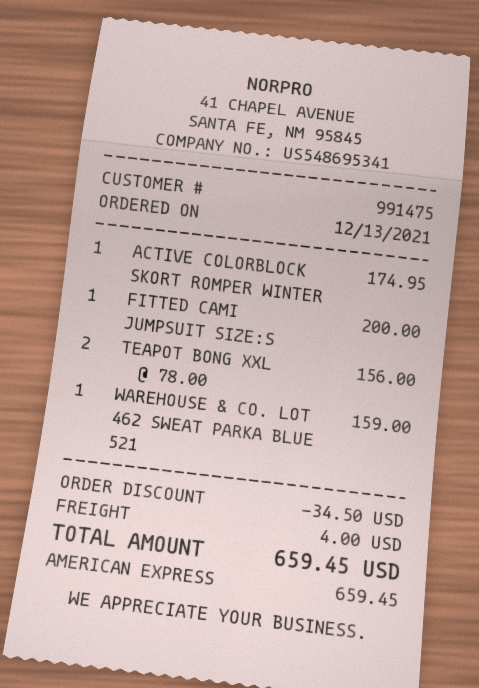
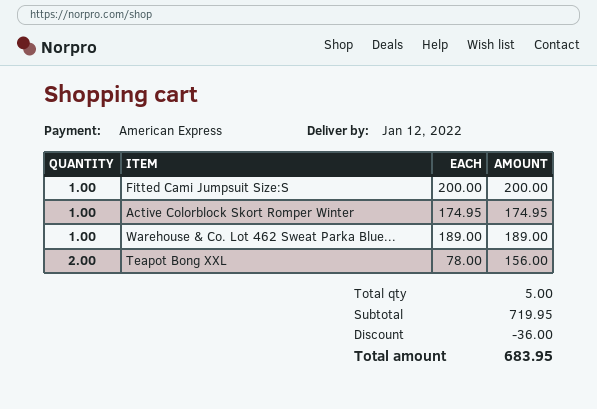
WAREHOUSE & CO. LOT 462 SWEAT PARKA BLUE 521: 1 x 159.00 = 159.00 -> 1 x 189.00 = 189.00
discount: 34.50 -> 36.00
shipping: 4.00 -> none
total: 659.45 -> 683.95

